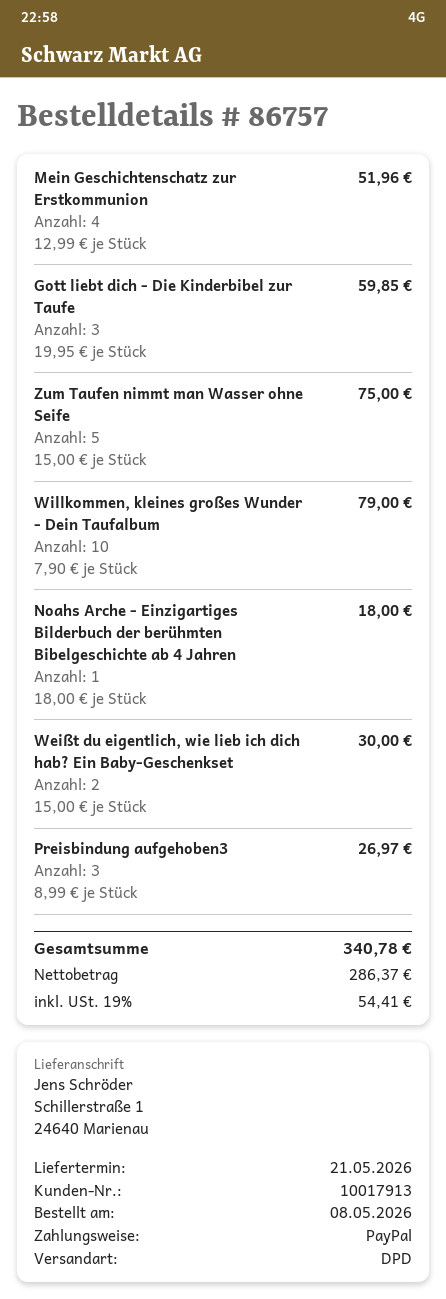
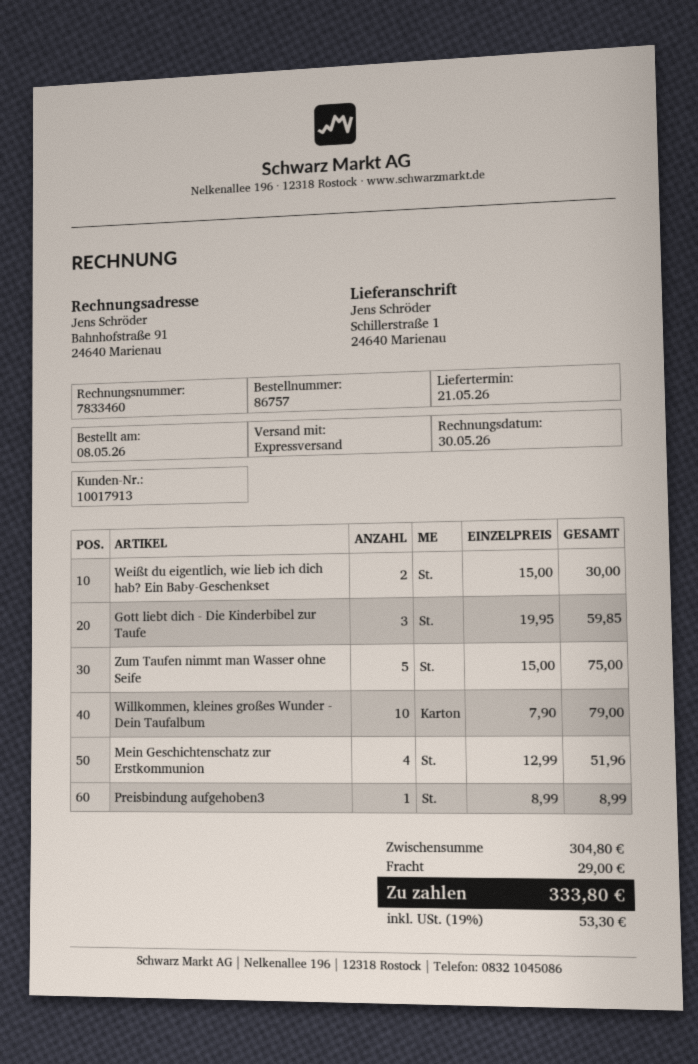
shipping method: DPD -> express
Noahs Arche - Einzigartiges Bilderbuch der berühmten Bibelgeschichte ab 4 Jahren: 1 x 18.00 = 18.00 -> none
Preisbindung aufgehoben3: 3 x 8.99 = 26.97 -> 1 x 8.99 = 8.99
shipping: none -> 29.00
tax: 19% = 54.41 -> 19% = 53.30
total: 340.78 -> 333.80

